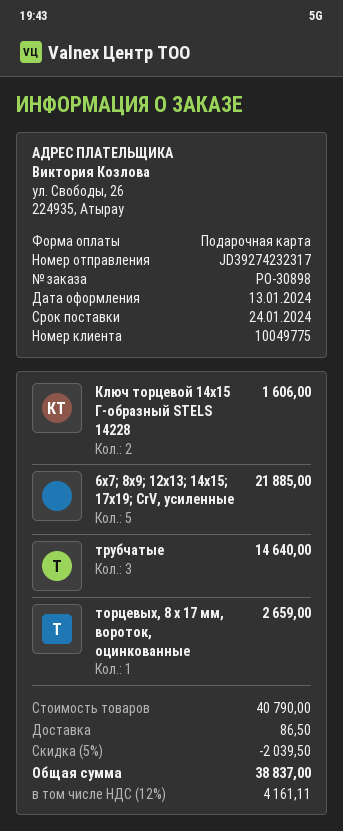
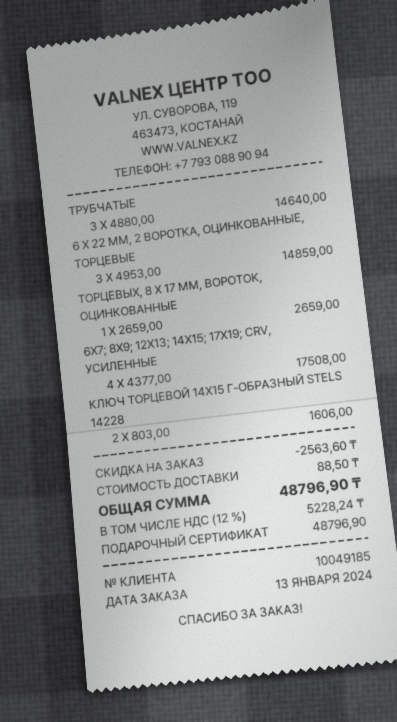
customer number: 10049775 -> 10049185
6х7; 8х9; 12х13; 14х15; 17х19; CrV, усиленные: 5 for 21885.00 -> 4 for 17508.00
6 Х 22 ММ, 2 ВОРОТКА, ОЦИНКОВАННЫЕ, ТОРЦЕВЫЕ: none -> 3 for 14859.00
discount: 2039.50 -> 2563.60
shipping: 86.50 -> 88.50
tax: 12% = 4161.11 -> 12% = 5228.24
total: 38837.00 -> 48796.90

